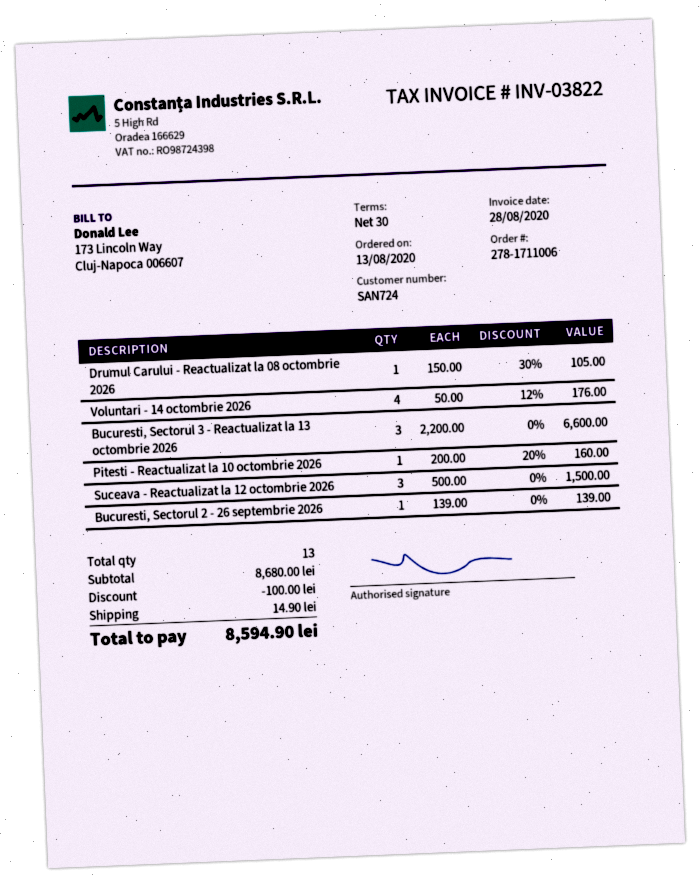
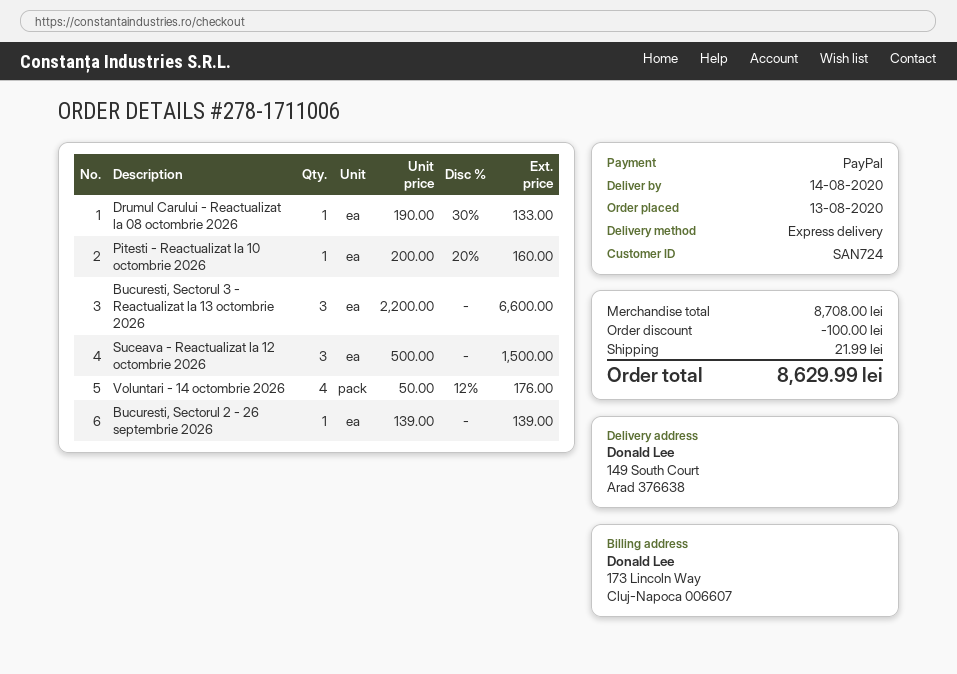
Drumul Carului - Reactualizat la 08 octombrie 2026: 1 x 150.00 - 30% = 105.00 -> 1 x 190.00 - 30% = 133.00
subtotal: 8680.00 -> 8708.00
shipping: 14.90 -> 21.99
total: 8594.90 -> 8629.99

